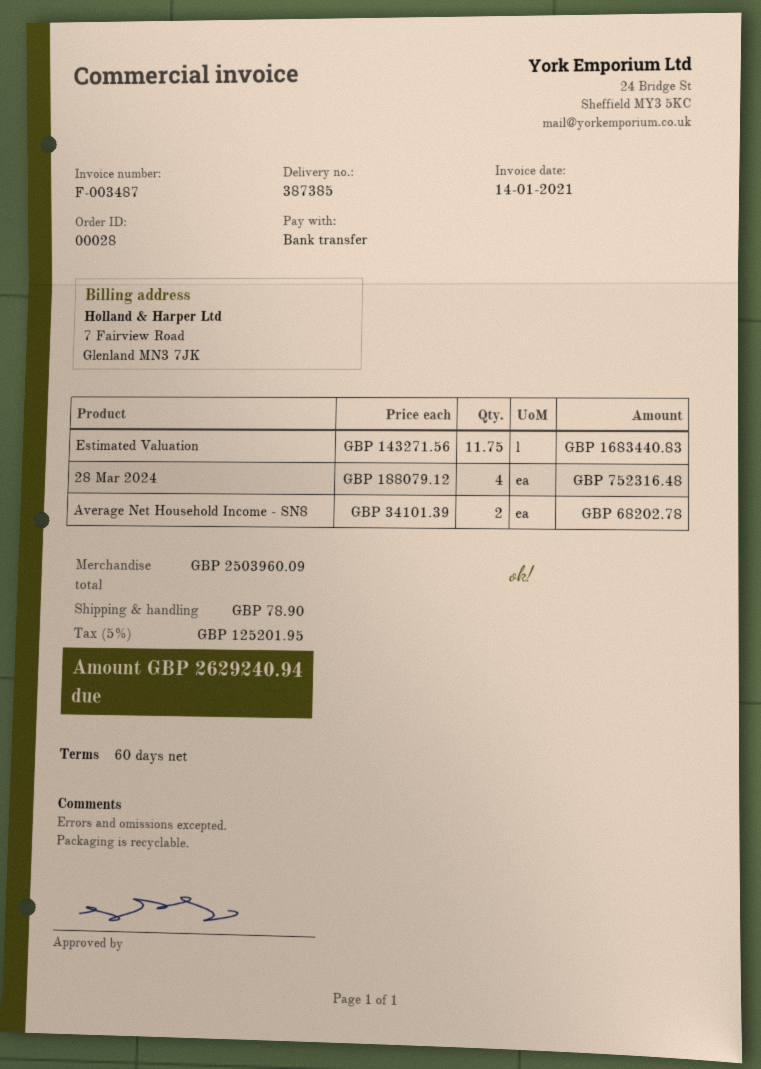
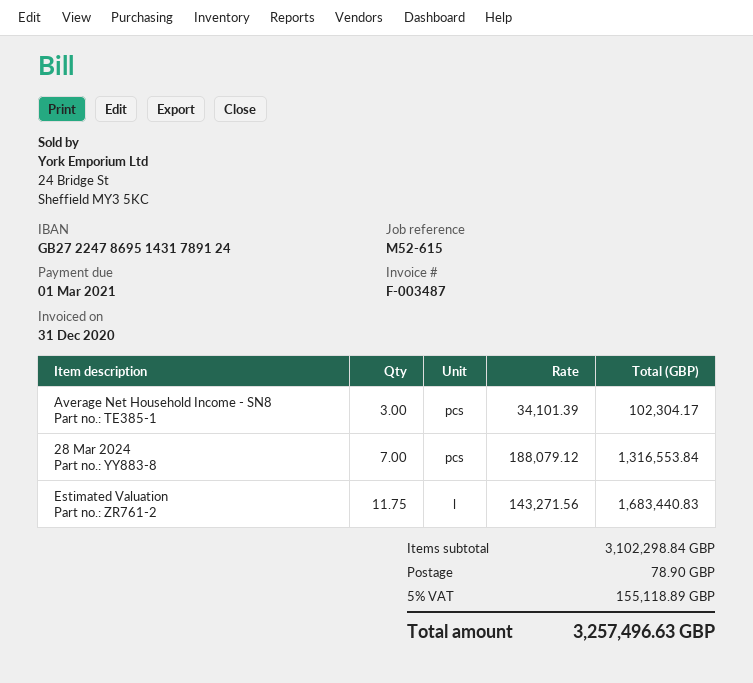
invoice date: 2021-01-14 -> 2020-12-31
28 Mar 2024: 4 x 188079.12 = 752316.48 -> 7 x 188079.12 = 1316553.84
Average Net Household Income - SN8: 2 x 34101.39 = 68202.78 -> 3 x 34101.39 = 102304.17
subtotal: 2503960.09 -> 3102298.84
tax: 5% = 125201.95 -> 5% = 155118.89
total: 2629240.94 -> 3257496.63

